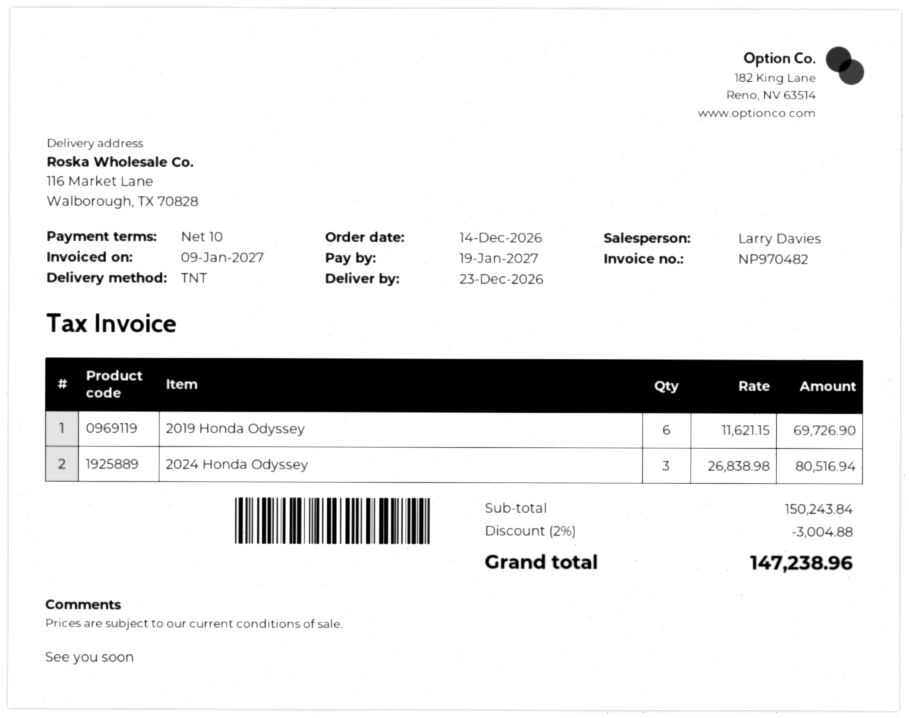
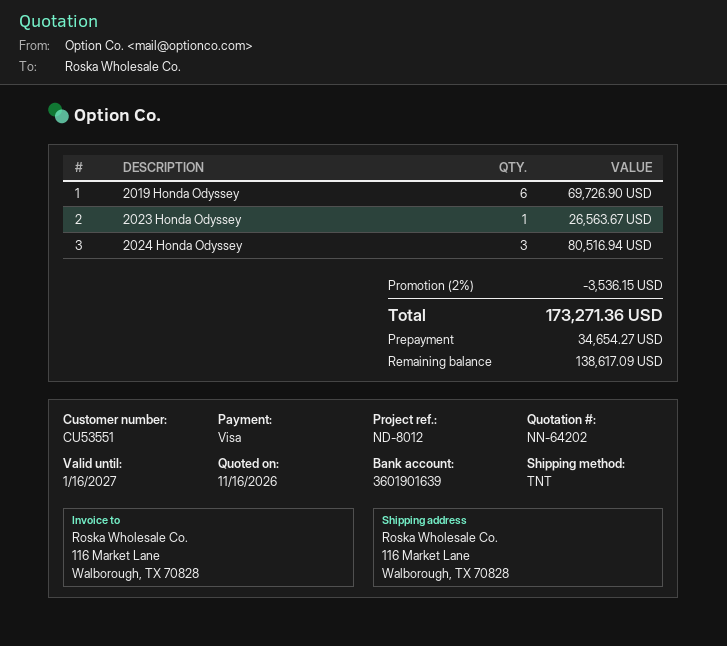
2023 Honda Odyssey: none -> 1 for 26563.67
discount: 2% = 3004.88 -> 2% = 3536.15
total: 147238.96 -> 173271.36

